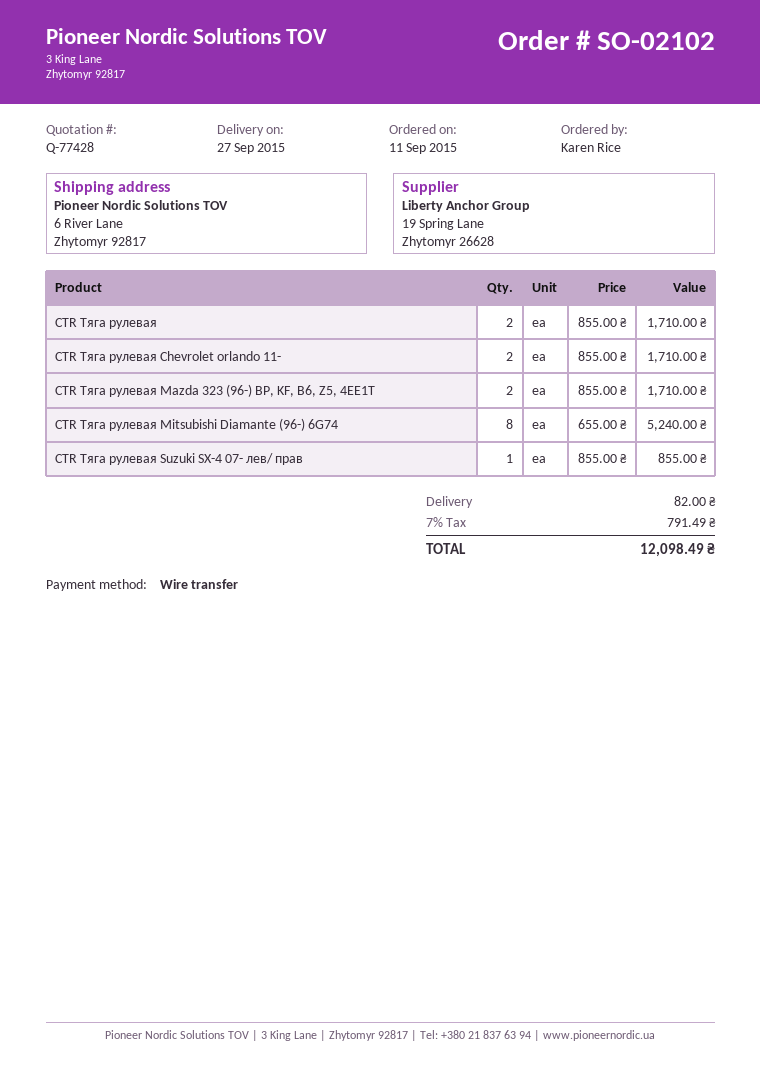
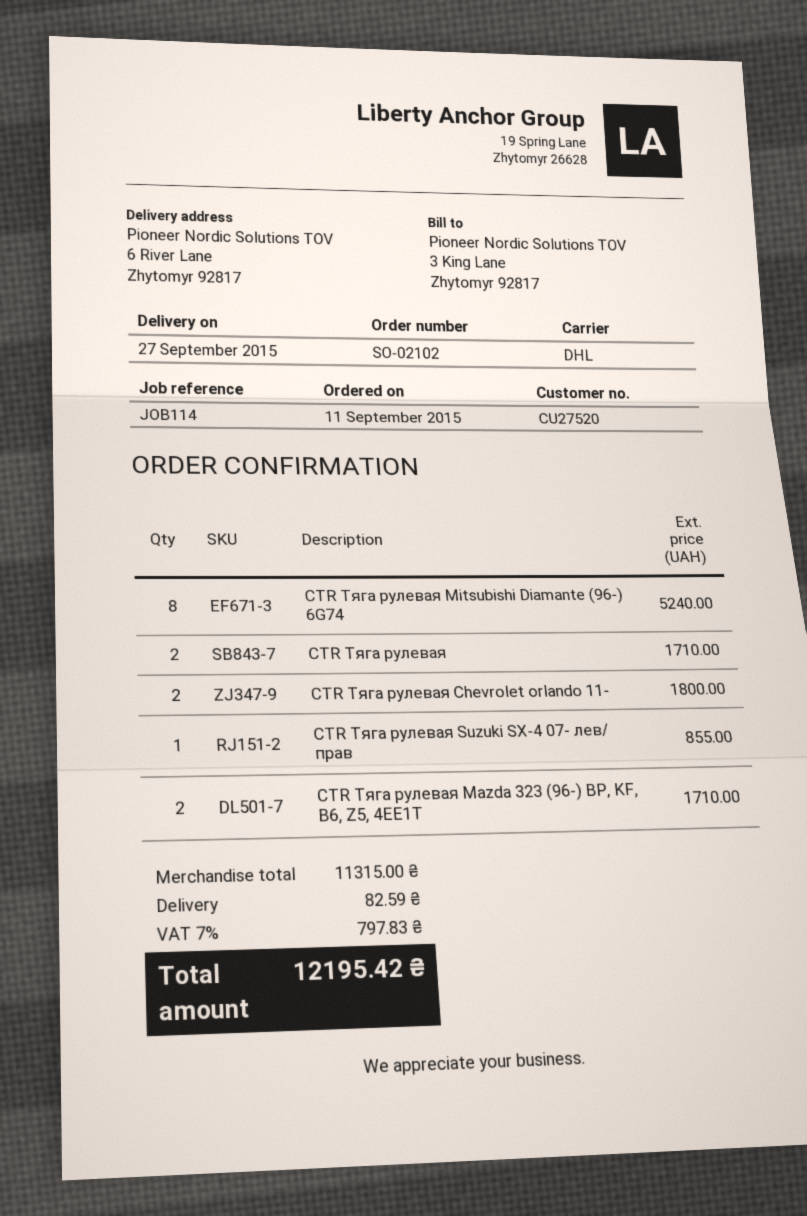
CTR Тяга рулевая Chevrolet orlando 11-: 2 for 1710.00 -> 2 for 1800.00
shipping: 82.00 -> 82.59
tax: 7% = 791.49 -> 7% = 797.83
total: 12098.49 -> 12195.42

